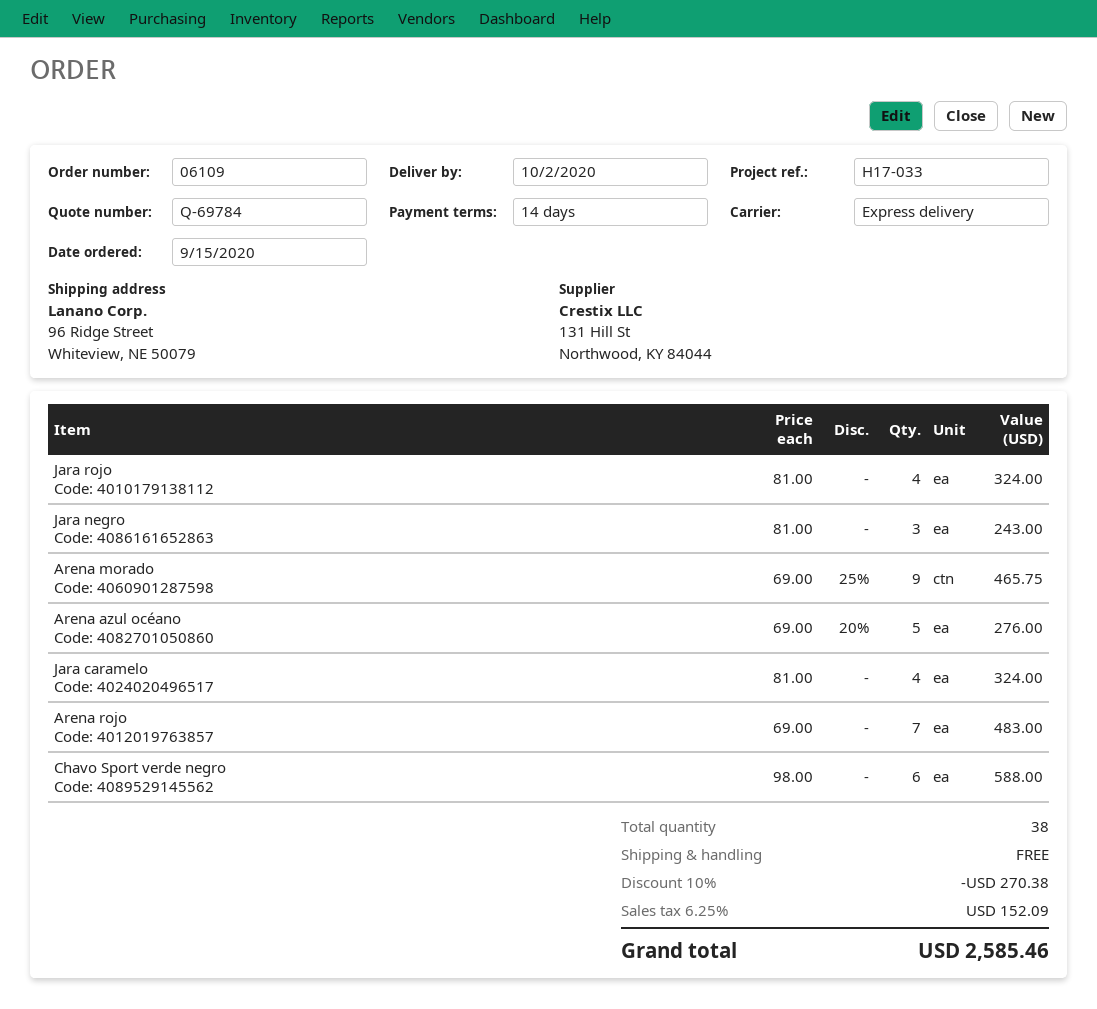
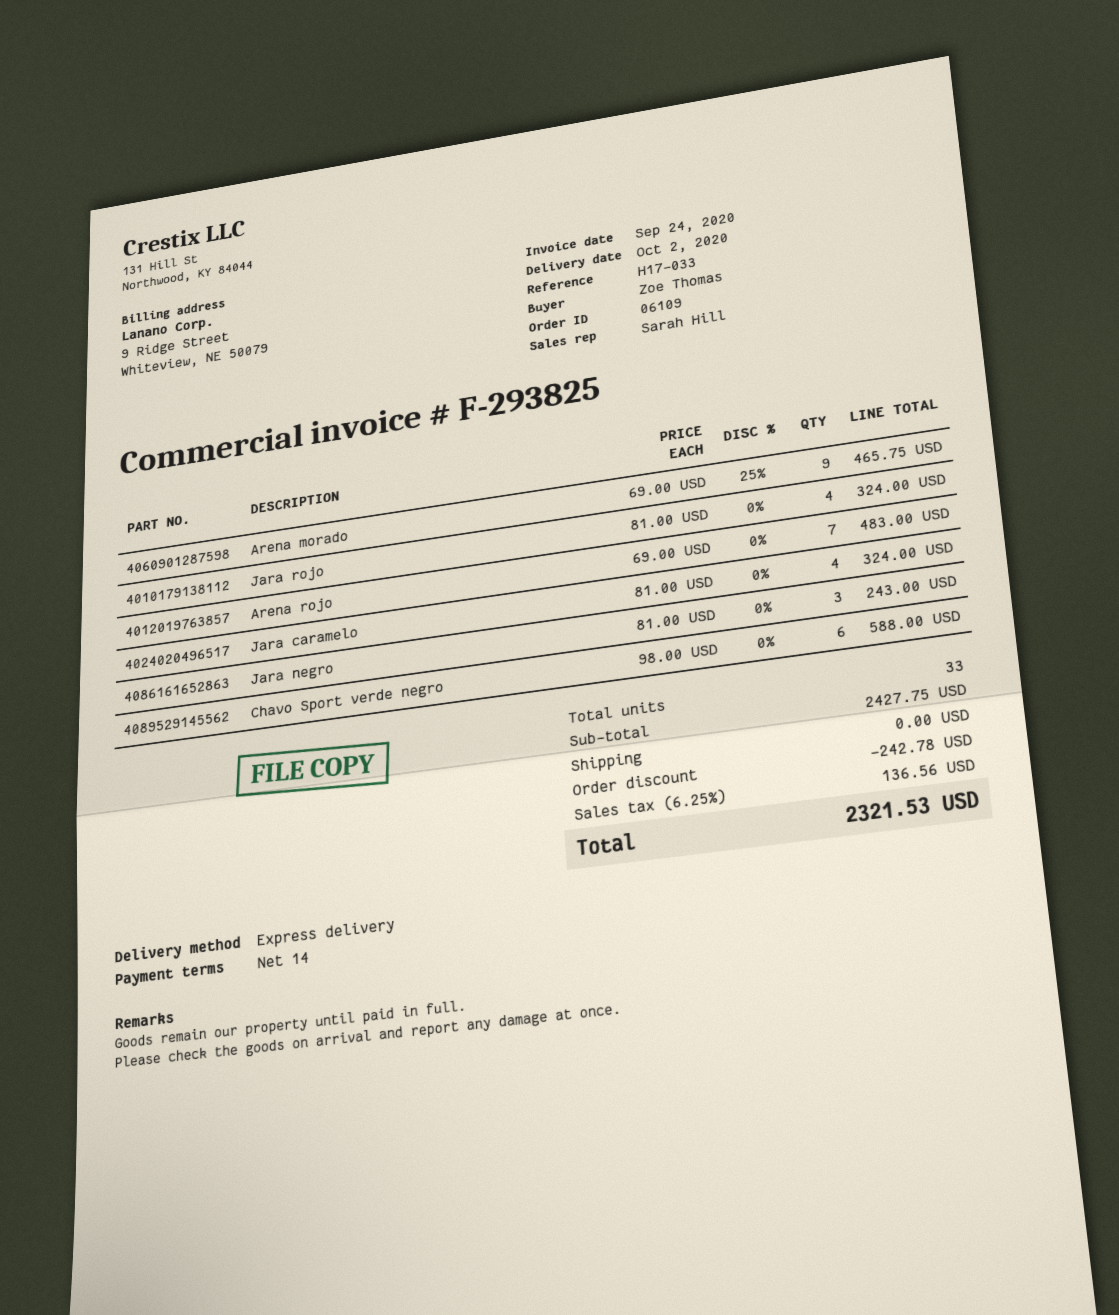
Arena azul océano: 5 x 69.00 - 20% = 276.00 -> none
total quantity: 38 -> 33
discount: 270.38 -> 242.78
tax: 6.25% = 152.09 -> 6.25% = 136.56
total: 2585.46 -> 2321.53

